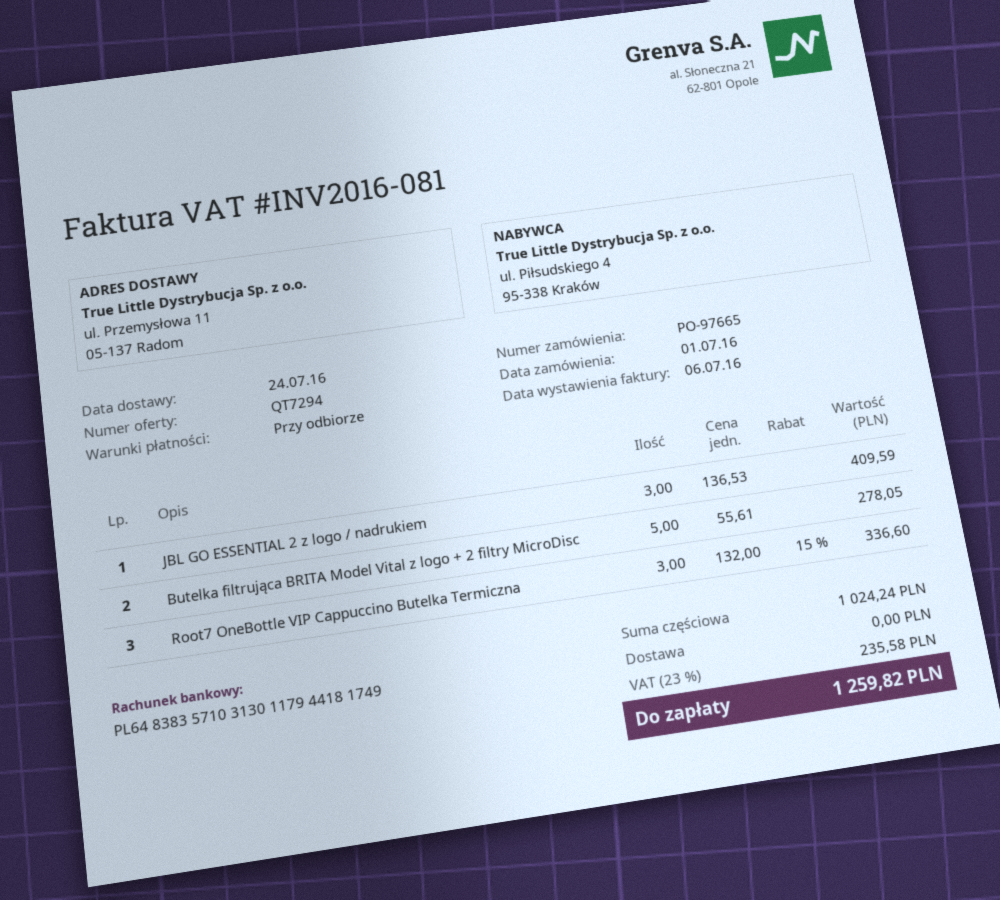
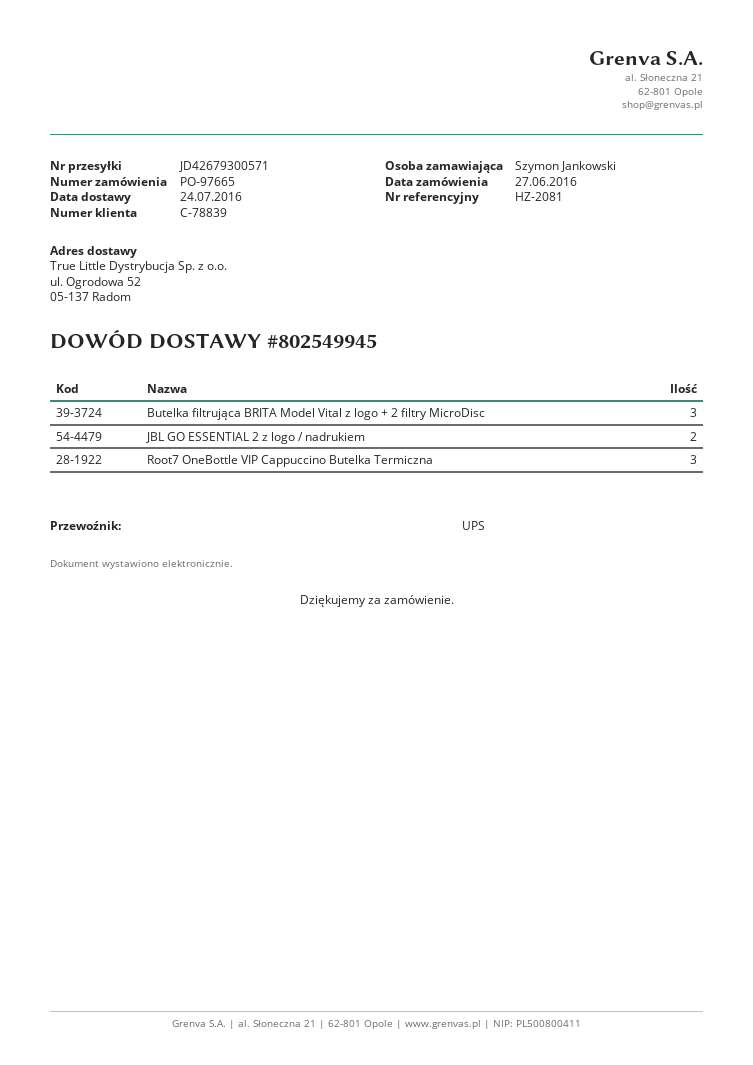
order date: 2016-07-01 -> 2016-06-27
ship to: ul. Przemysłowa 11, 05-137 Radom -> ul. Ogrodowa 52, 05-137 Radom
JBL GO ESSENTIAL 2 z logo / nadrukiem: 3 -> 2
Butelka filtrująca BRITA Model Vital z logo + 2 filtry MicroDisc: 5 -> 3

